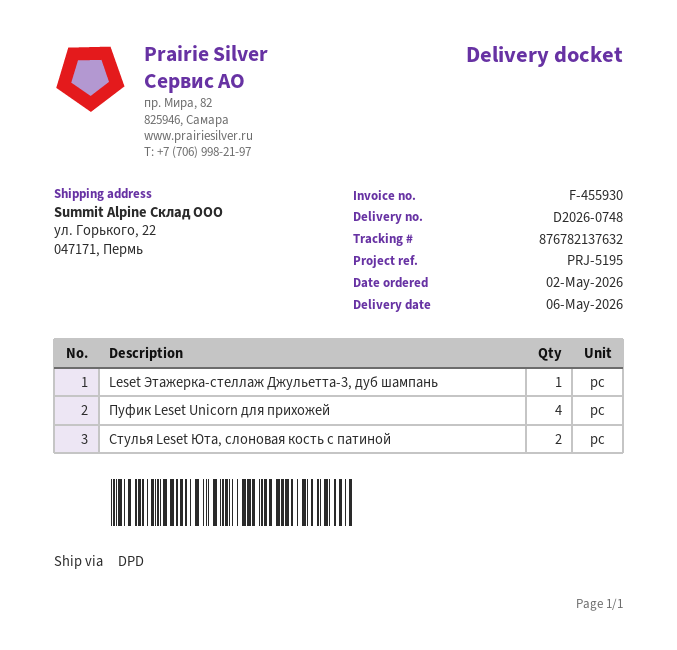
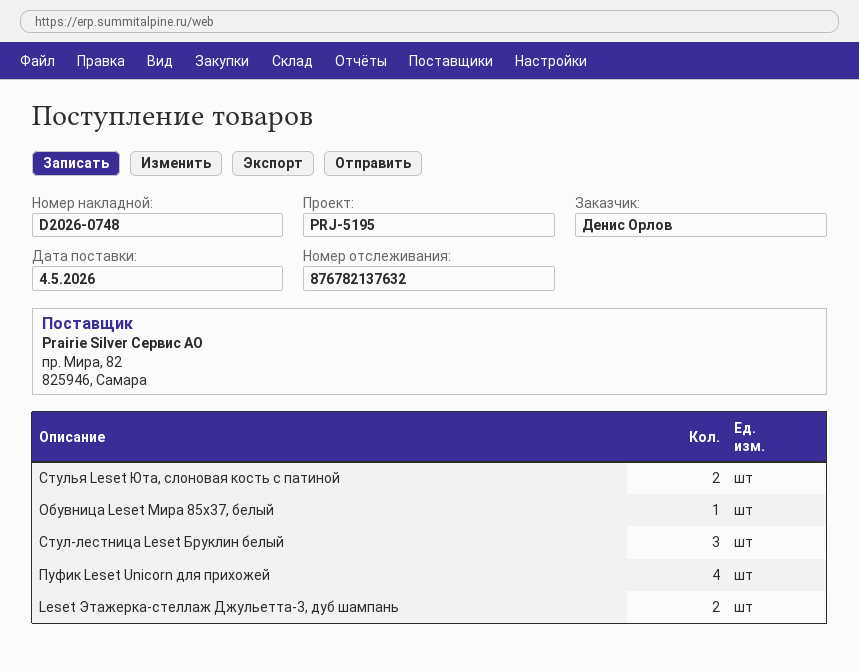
delivery date: 2026-05-06 -> 2026-05-04
Leset Этажерка-стеллаж Джульетта-3, дуб шампань: 1 -> 2
Обувница Leset Мира 85х37, белый: none -> 1
Стул-лестница Leset Бруклин белый: none -> 3

